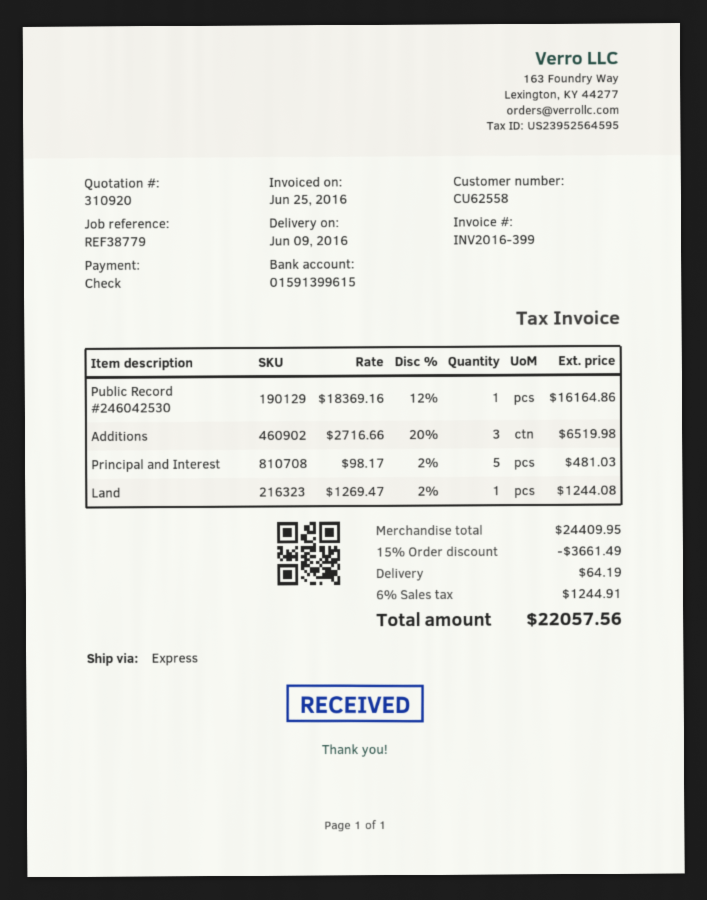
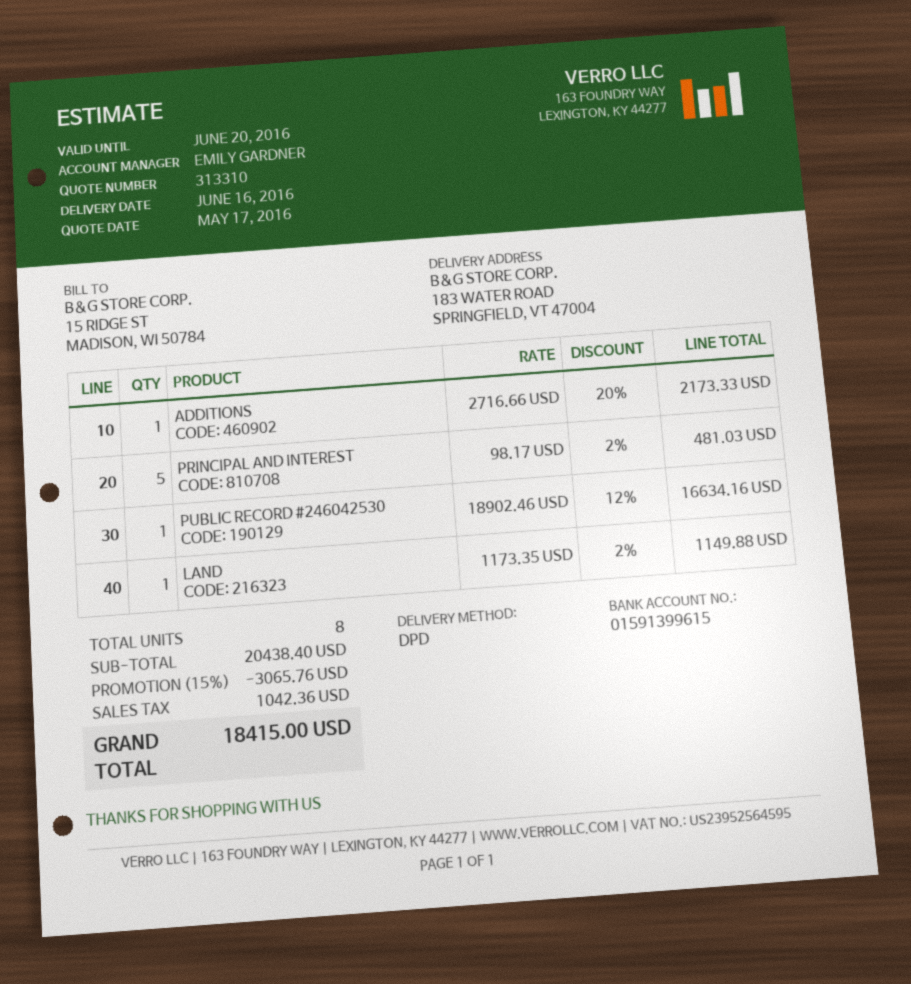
quote number: 310920 -> 313310
delivery date: 2016-06-09 -> 2016-06-16
shipping method: express -> DPD
Public Record #246042530: 1 x 18369.16 - 12% = 16164.86 -> 1 x 18902.46 - 12% = 16634.16
Additions: 3 x 2716.66 - 20% = 6519.98 -> 1 x 2716.66 - 20% = 2173.33
Land: 1 x 1269.47 - 2% = 1244.08 -> 1 x 1173.35 - 2% = 1149.88
subtotal: 24409.95 -> 20438.40
discount: 15% = 3661.49 -> 15% = 3065.76
shipping: 64.19 -> none
tax: 1244.91 -> 1042.36
total: 22057.56 -> 18415.00

